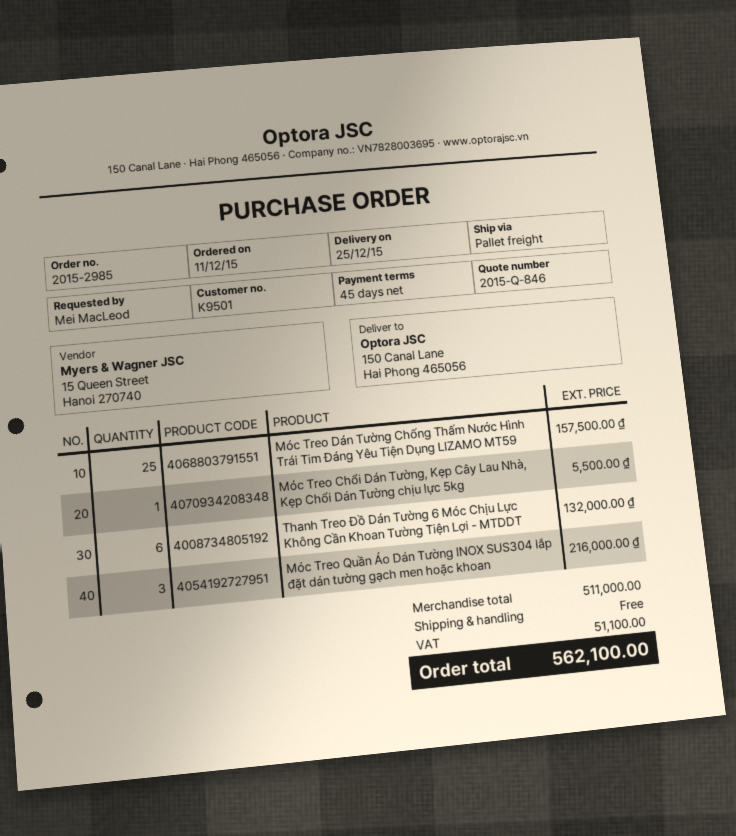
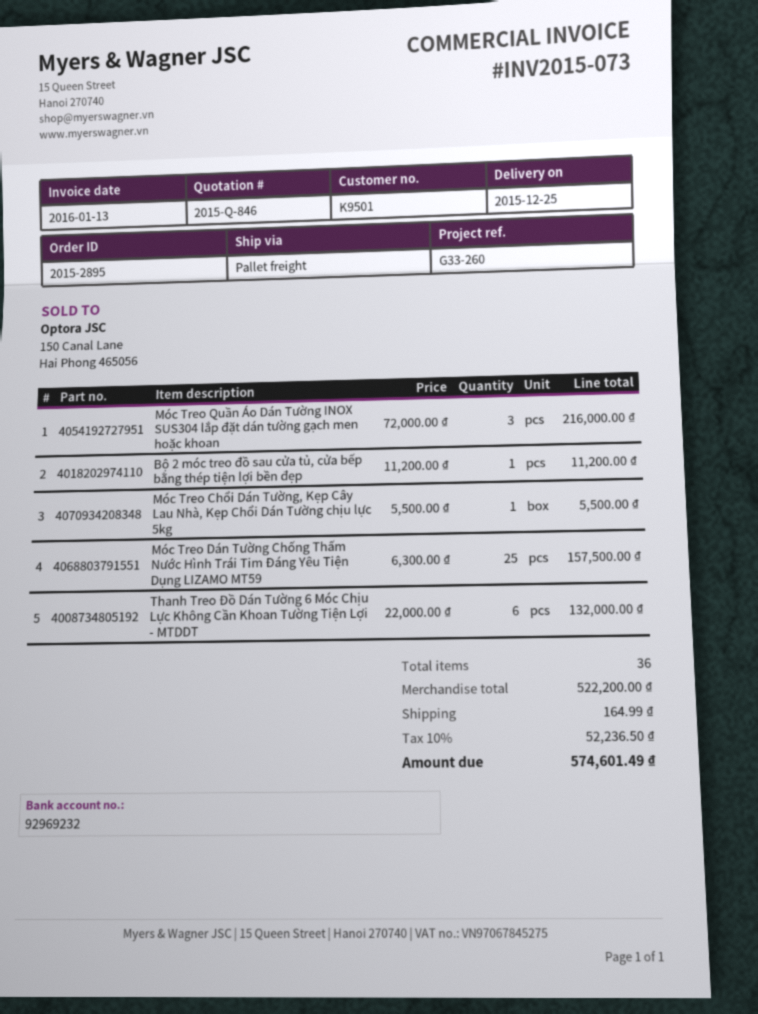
order number: 2015-2985 -> 2015-2895
Bộ 2 móc treo đồ sau cửa tủ, cửa bếp bằng thép tiện lợi bền đẹp: none -> 1 for 11200.00
subtotal: 511000.00 -> 522200.00
shipping: 0.00 -> 164.99
tax: 51100.00 -> 52236.50
total: 562100.00 -> 574601.49

